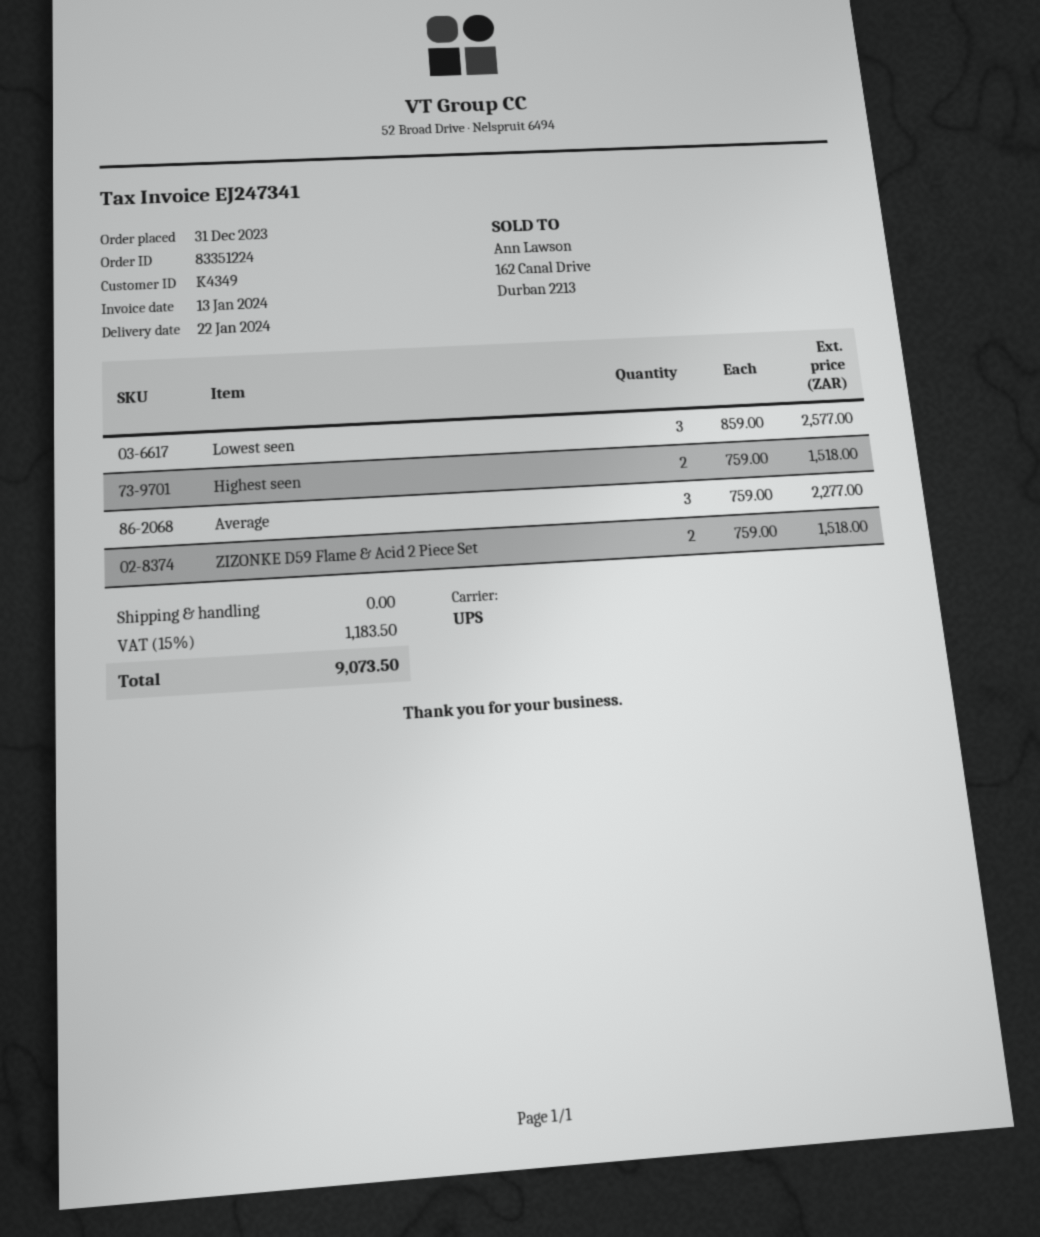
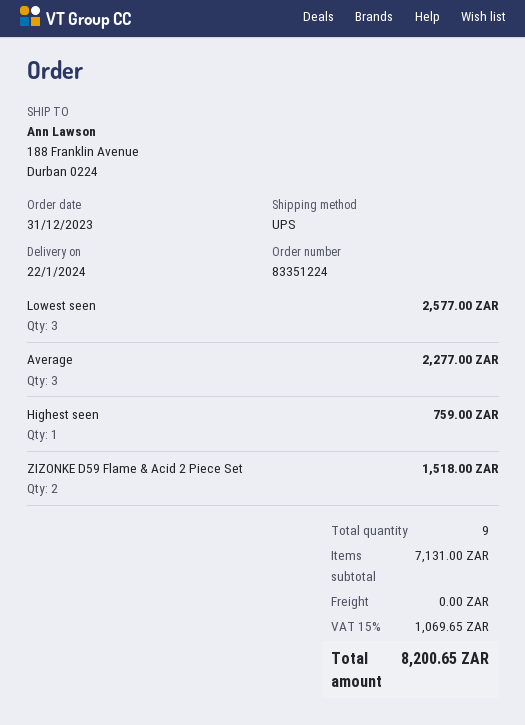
Highest seen: 2 for 1518.00 -> 1 for 759.00
tax: 15% = 1183.50 -> 15% = 1069.65
total: 9073.50 -> 8200.65

